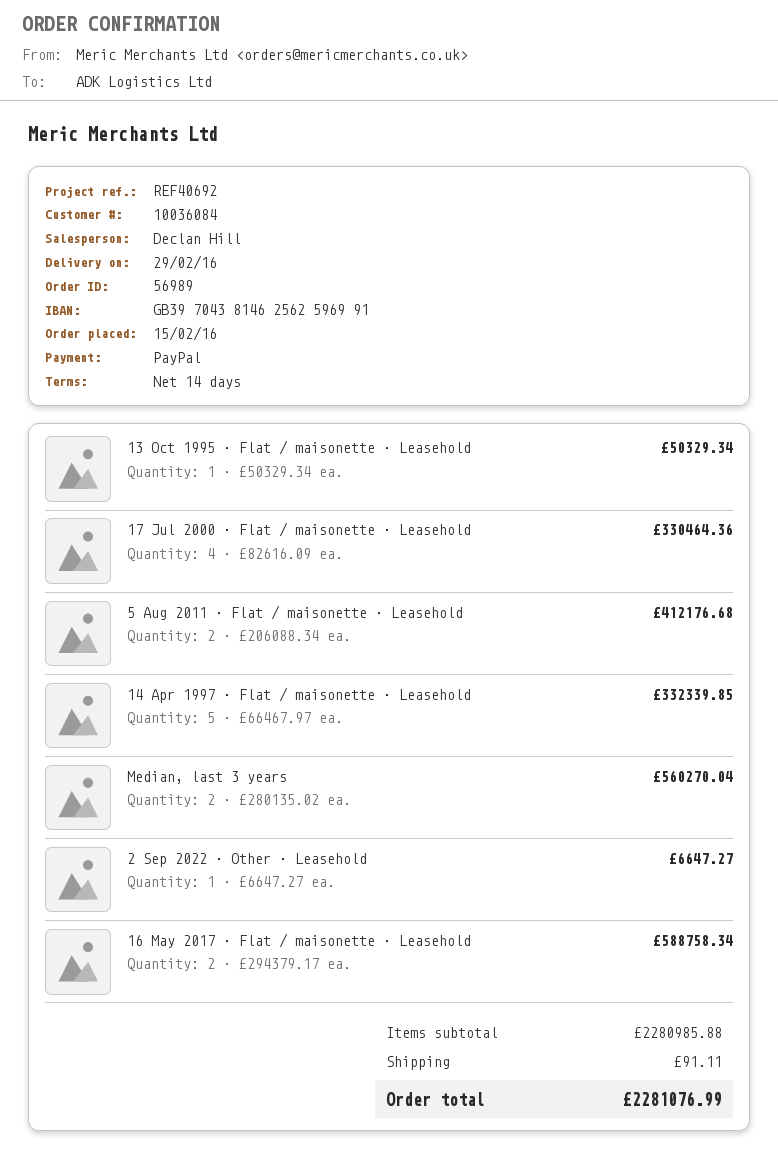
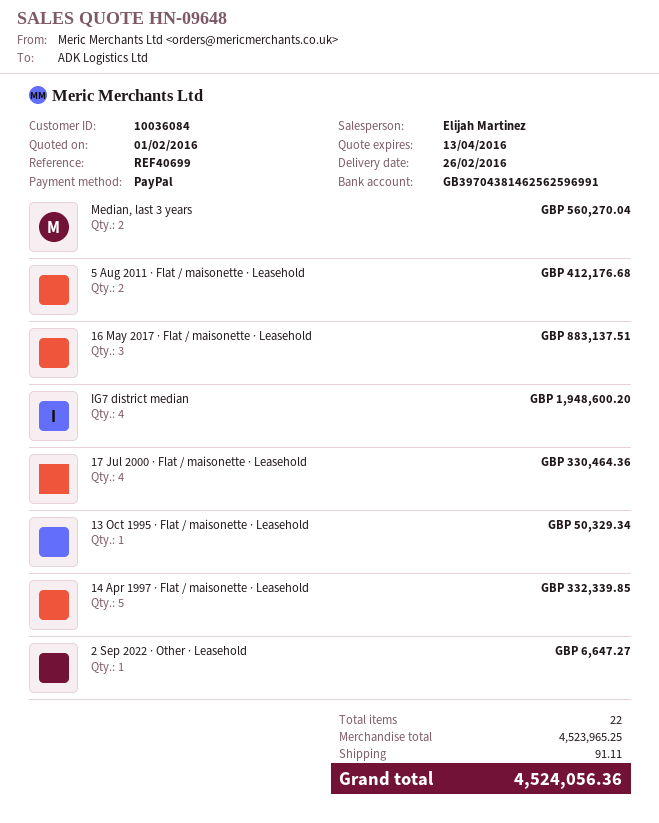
delivery date: 2016-02-29 -> 2016-02-26
reference: REF40692 -> REF40699
sales rep: Declan Hill -> Elijah Martinez
16 May 2017 · Flat / maisonette · Leasehold: 2 for 588758.34 -> 3 for 883137.51
IG7 district median: none -> 4 for 1948600.20
subtotal: 2280985.88 -> 4523965.25
total: 2281076.99 -> 4524056.36

